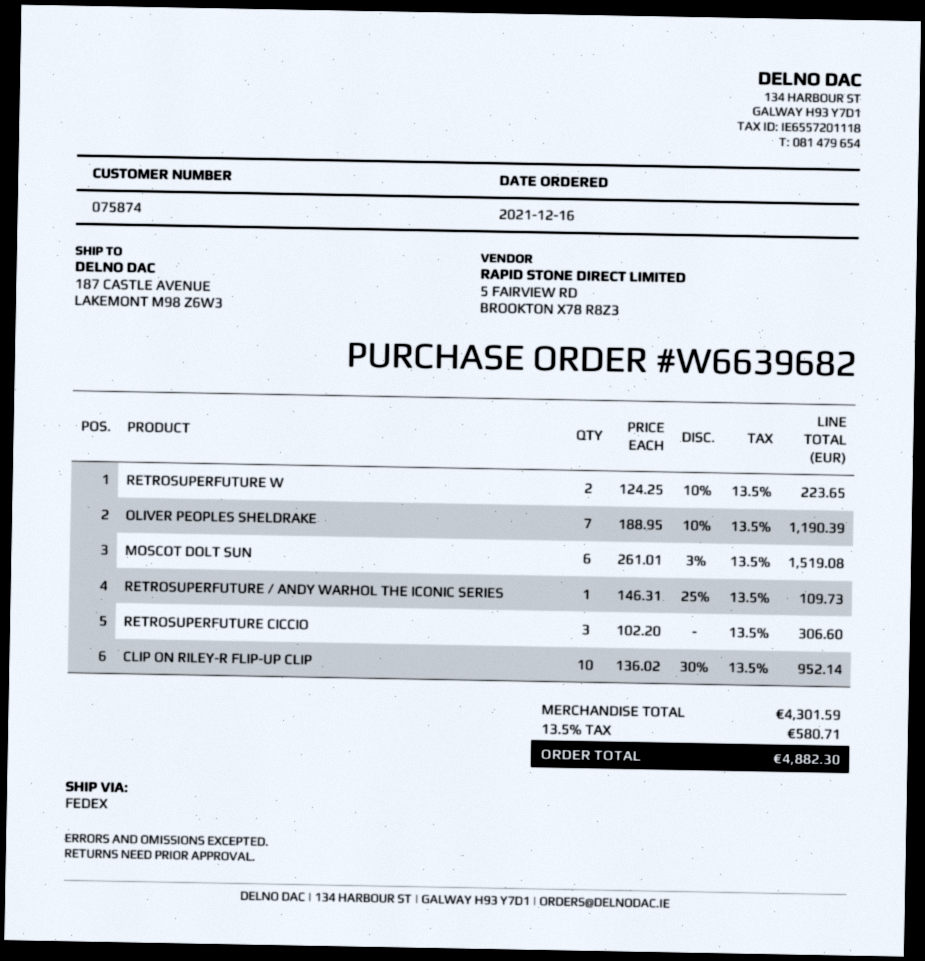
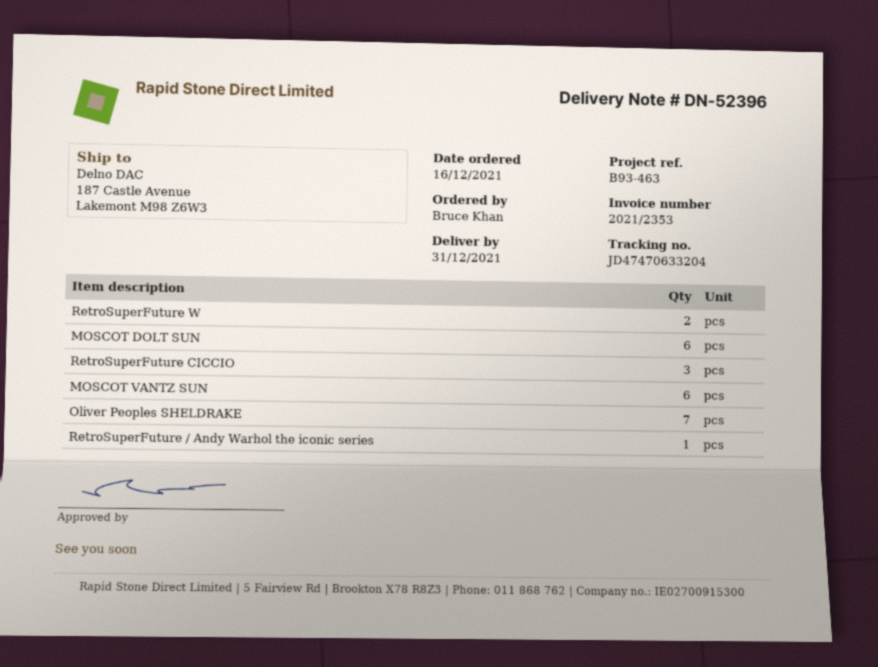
CLIP ON RILEY-R FLIP-UP CLIP: 10 -> none
MOSCOT VANTZ SUN: none -> 6

